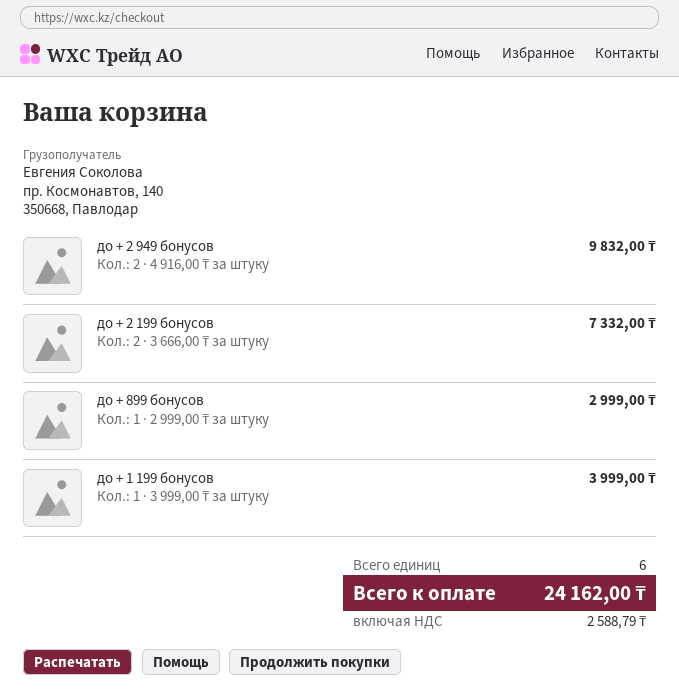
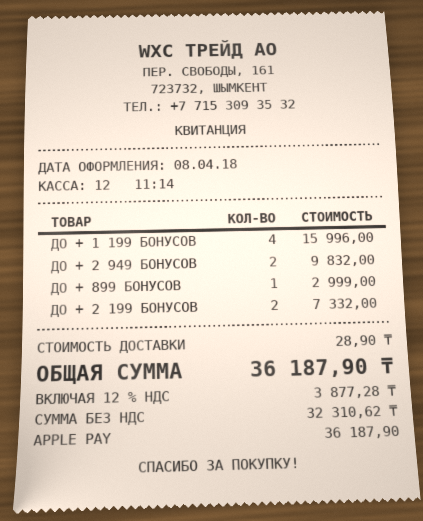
до + 1 199 бонусов: 1 for 3999.00 -> 4 for 15996.00
shipping: none -> 28.90
tax: 2588.79 -> 3877.28
total: 24162.00 -> 36187.90

